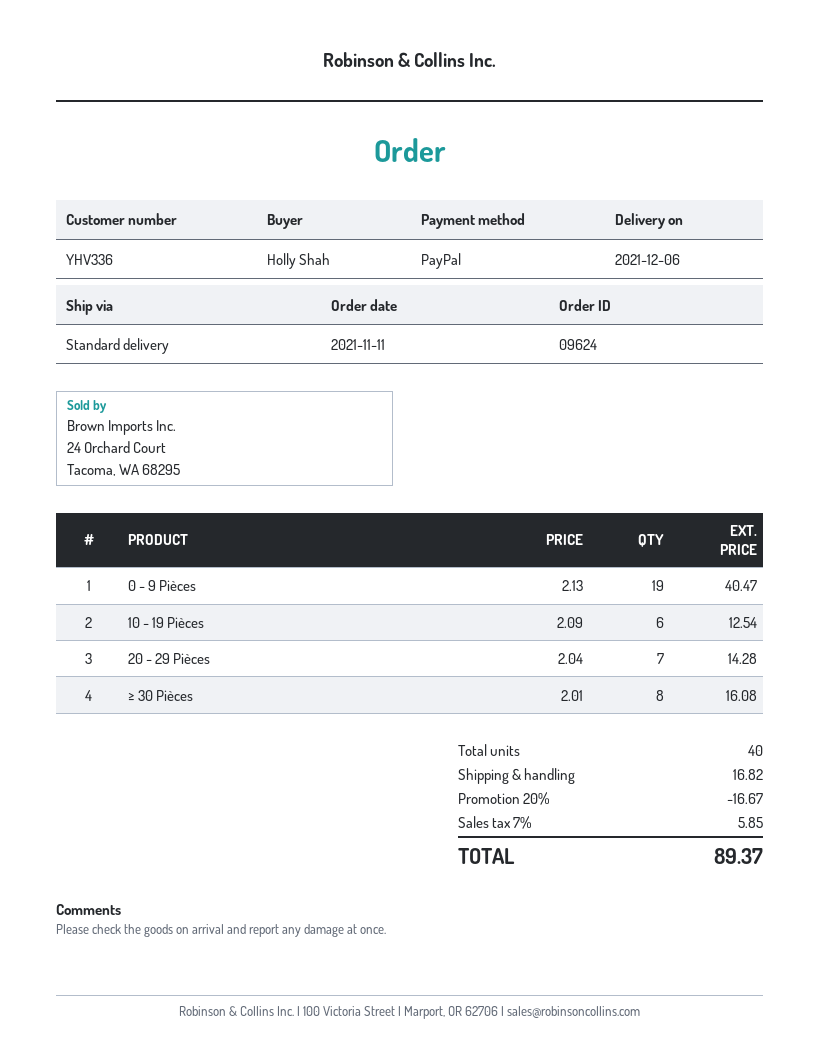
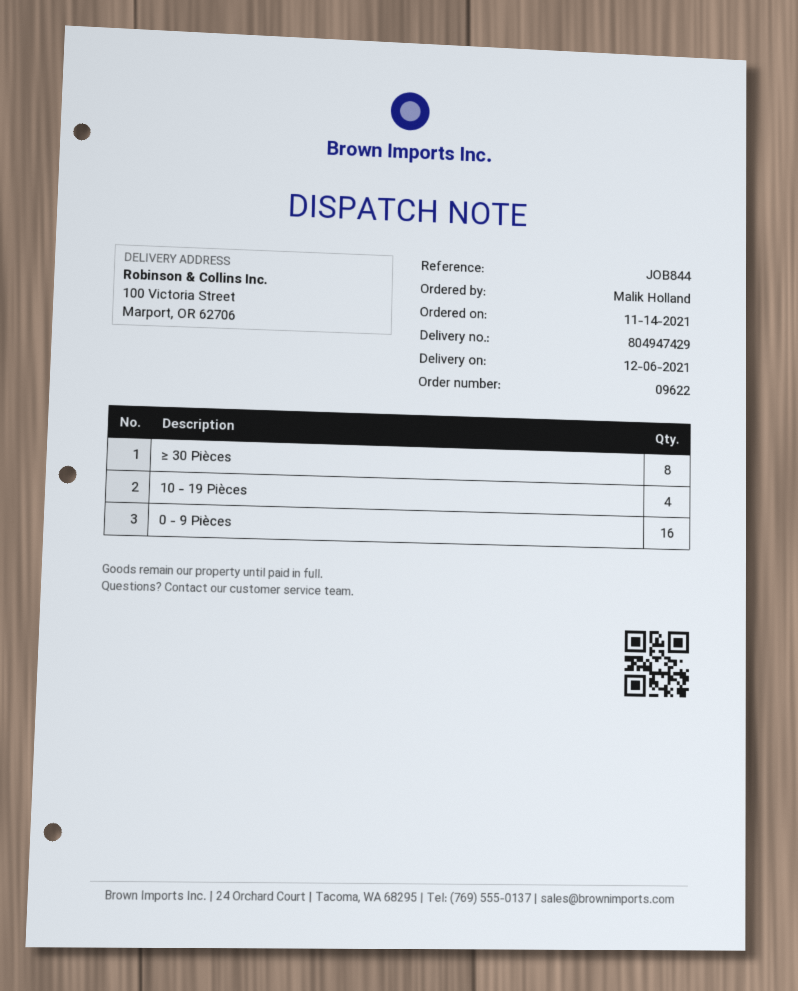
order number: 09624 -> 09622
order date: 2021-11-11 -> 2021-11-14
ordered by: Holly Shah -> Malik Holland
0 - 9 Pièces: 19 -> 16
10 - 19 Pièces: 6 -> 4
20 - 29 Pièces: 7 -> none

